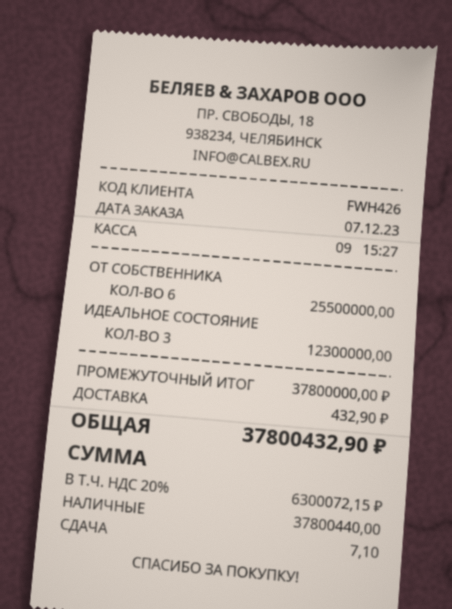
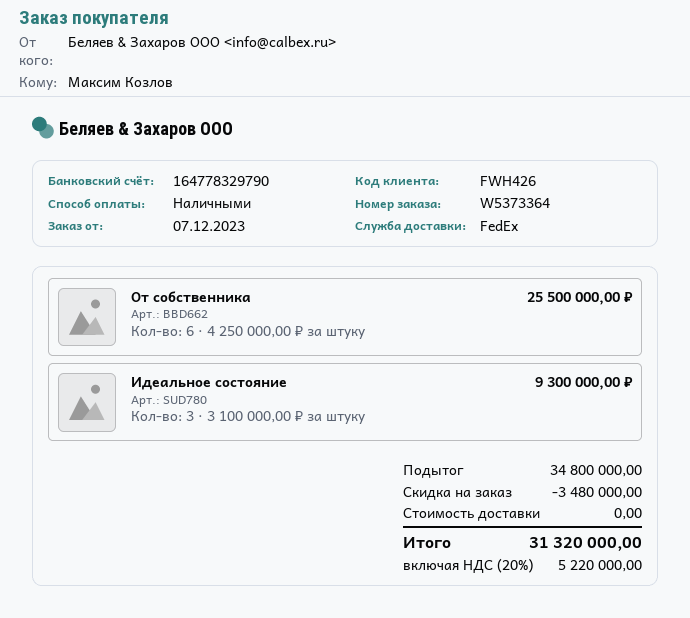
ИДЕАЛЬНОЕ СОСТОЯНИЕ: 3 for 12300000.00 -> 3 for 9300000.00
subtotal: 37800000.00 -> 34800000.00
discount: none -> 3480000.00
shipping: 432.90 -> 0.00
tax: 20% = 6300072.15 -> 20% = 5220000.00
total: 37800432.90 -> 31320000.00

